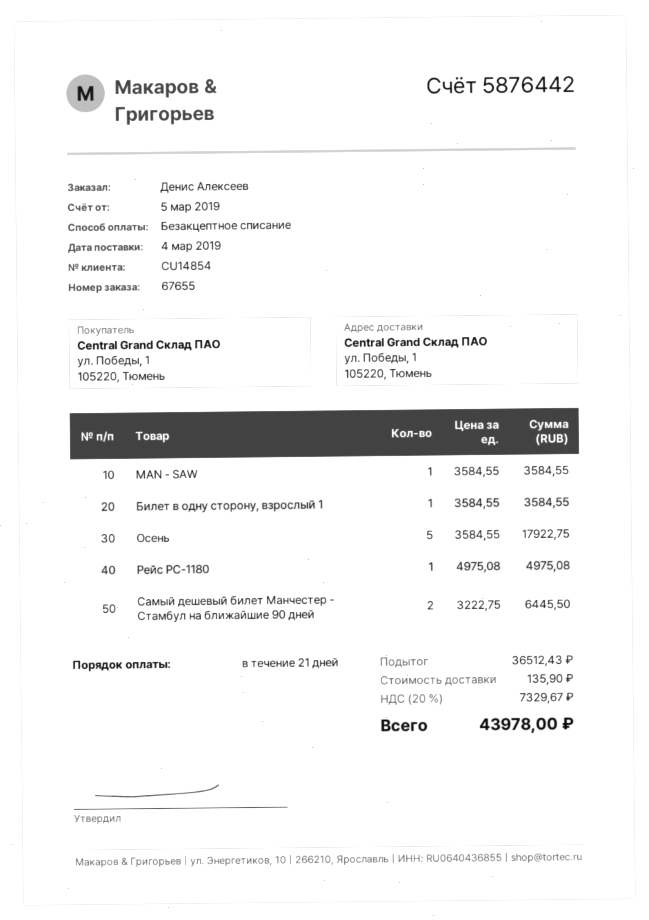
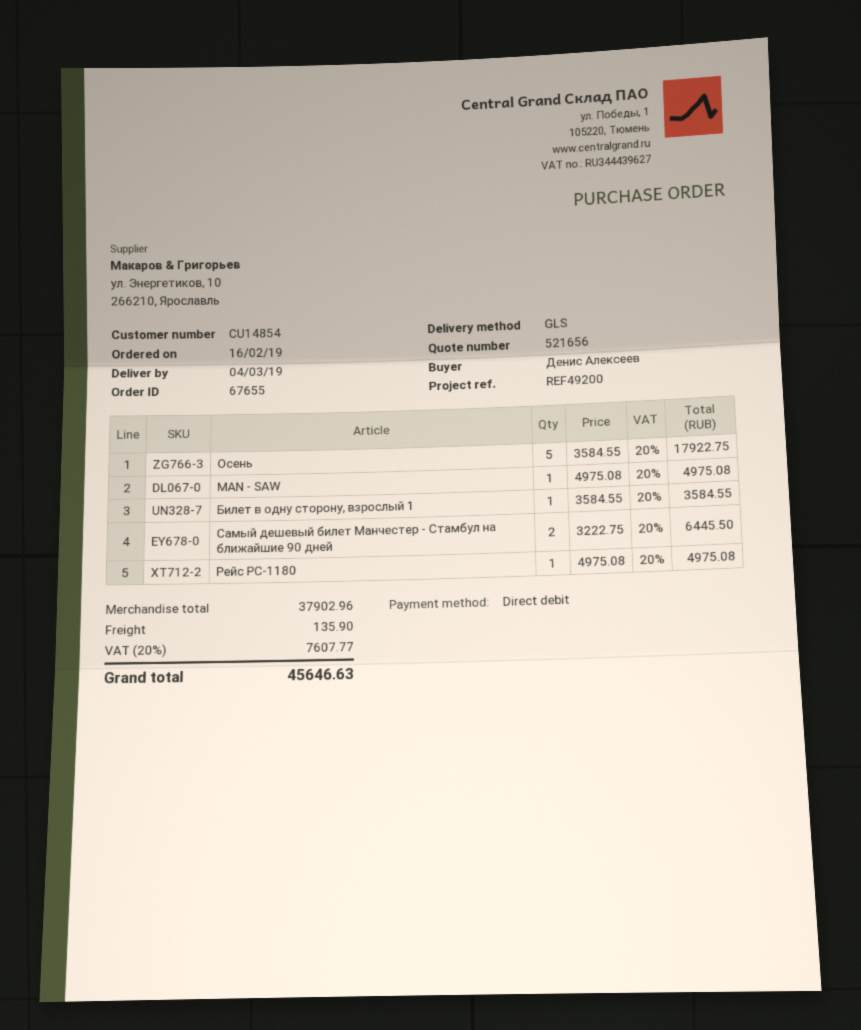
MAN - SAW: 1 x 3584.55 = 3584.55 -> 1 x 4975.08 = 4975.08
subtotal: 36512.43 -> 37902.96
tax: 20% = 7329.67 -> 20% = 7607.77
total: 43978.00 -> 45646.63

